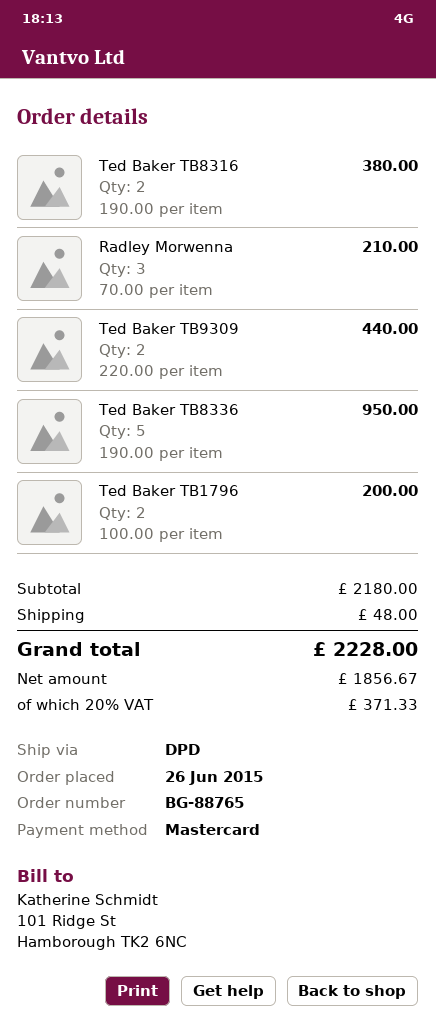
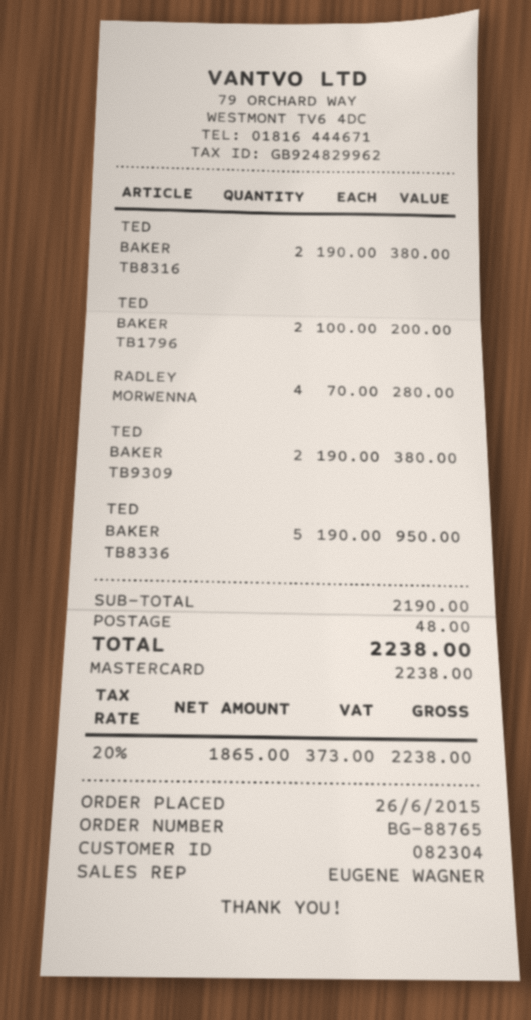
Radley Morwenna: 3 x 70.00 = 210.00 -> 4 x 70.00 = 280.00
Ted Baker TB9309: 2 x 220.00 = 440.00 -> 2 x 190.00 = 380.00
subtotal: 2180.00 -> 2190.00
net: 1856.67 -> 1865.00
tax: 20% = 371.33 -> 20% = 373.00
total: 2228.00 -> 2238.00

